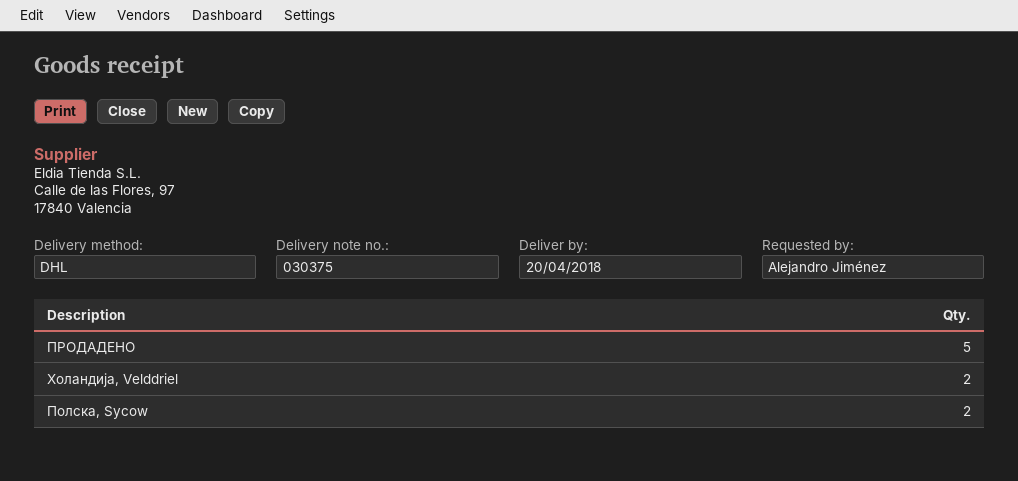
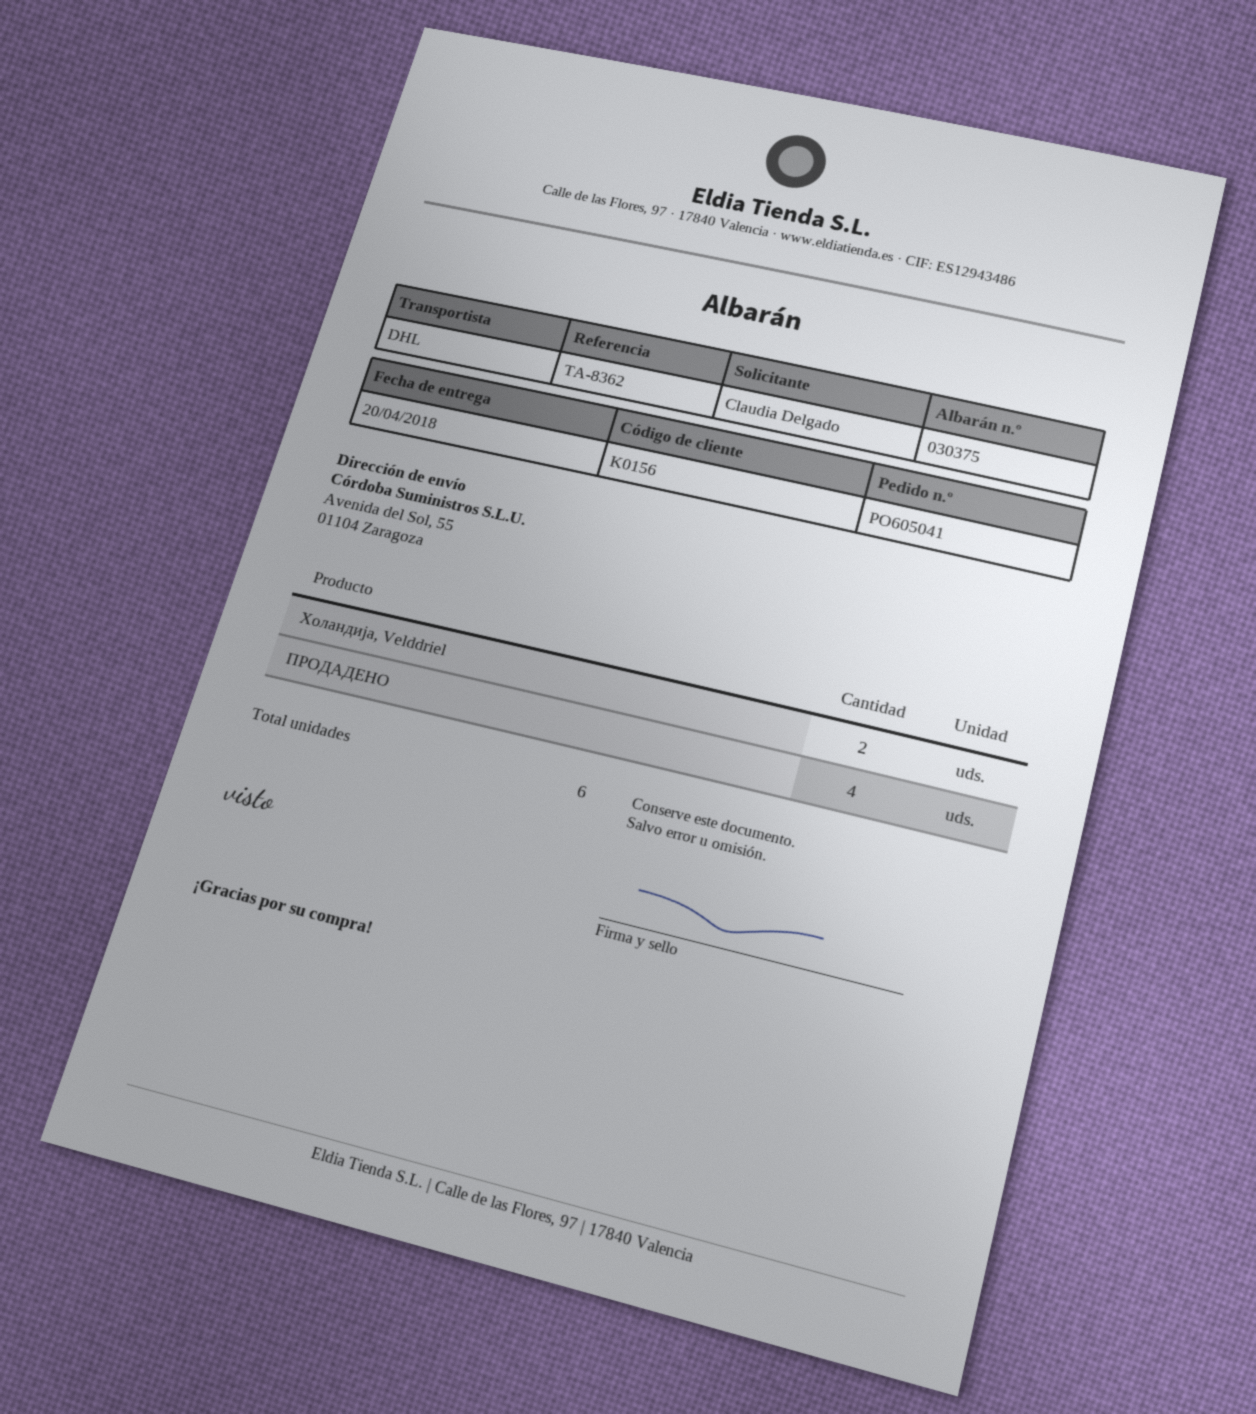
ordered by: Alejandro Jiménez -> Claudia Delgado
ПРОДАДЕНО: 5 -> 4
Полска, Sycow: 2 -> none

